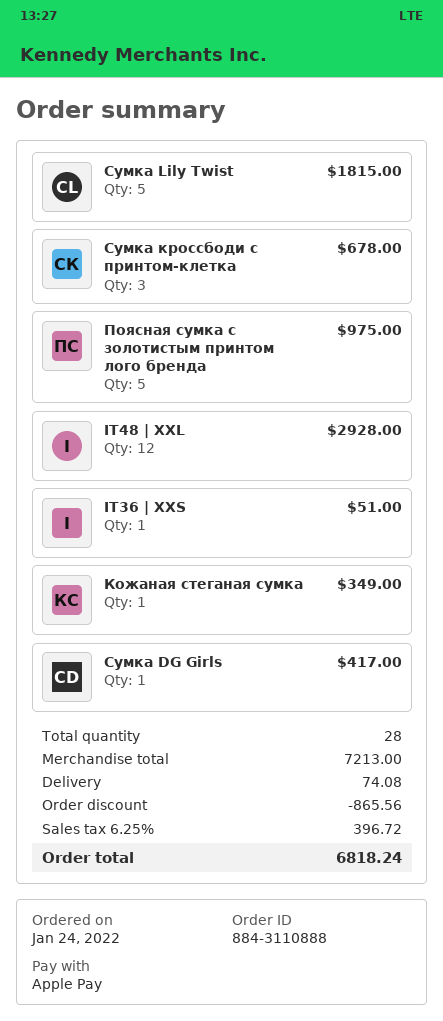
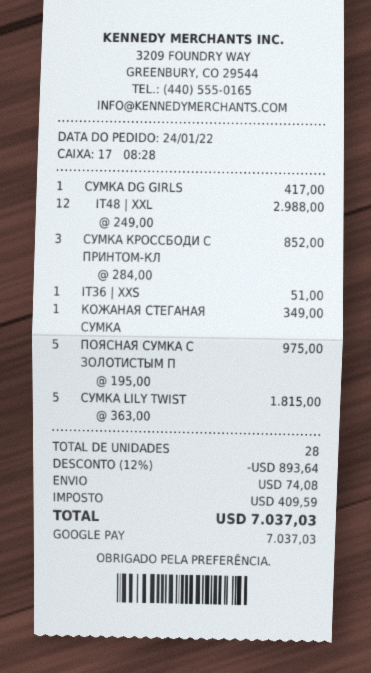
payment method: Apple Pay -> Google Pay
Сумка кроссбоди с принтом-клетка: 3 for 678.00 -> 3 for 852.00
IT48 | XXL: 12 for 2928.00 -> 12 for 2988.00
discount: 865.56 -> 893.64
tax: 396.72 -> 409.59
total: 6818.24 -> 7037.03

